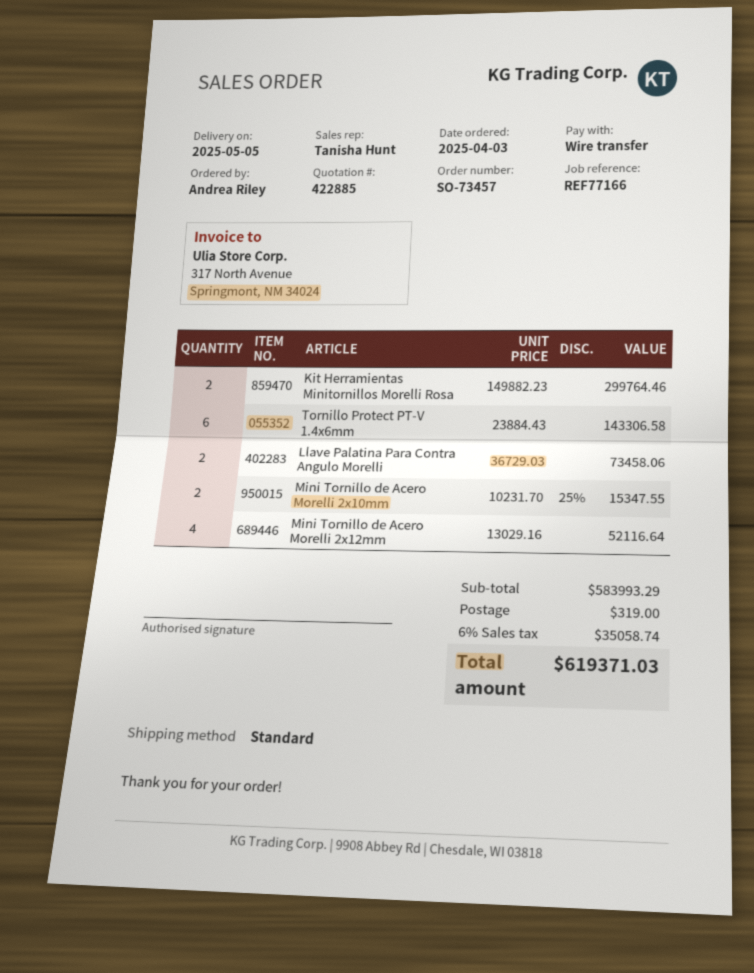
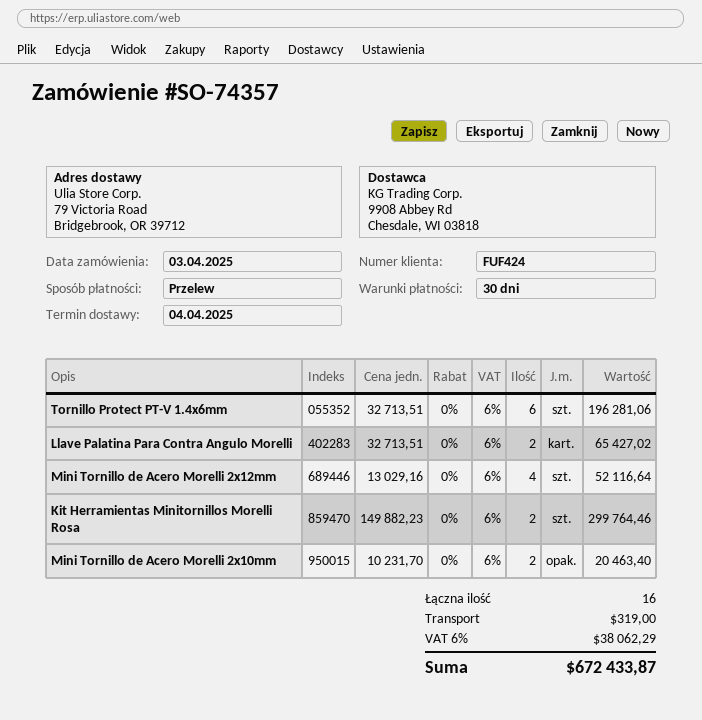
order number: SO-73457 -> SO-74357
delivery date: 2025-05-05 -> 2025-04-04
Tornillo Protect PT-V 1.4x6mm: 6 x 23884.43 = 143306.58 -> 6 x 32713.51 = 196281.06
Llave Palatina Para Contra Angulo Morelli: 2 x 36729.03 = 73458.06 -> 2 x 32713.51 = 65427.02
Mini Tornillo de Acero Morelli 2x10mm: 2 x 10231.70 - 25% = 15347.55 -> 2 x 10231.70 = 20463.40
tax: 6% = 35058.74 -> 6% = 38062.29
total: 619371.03 -> 672433.87

